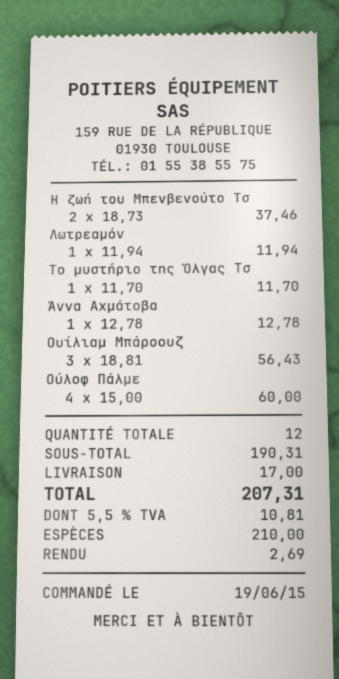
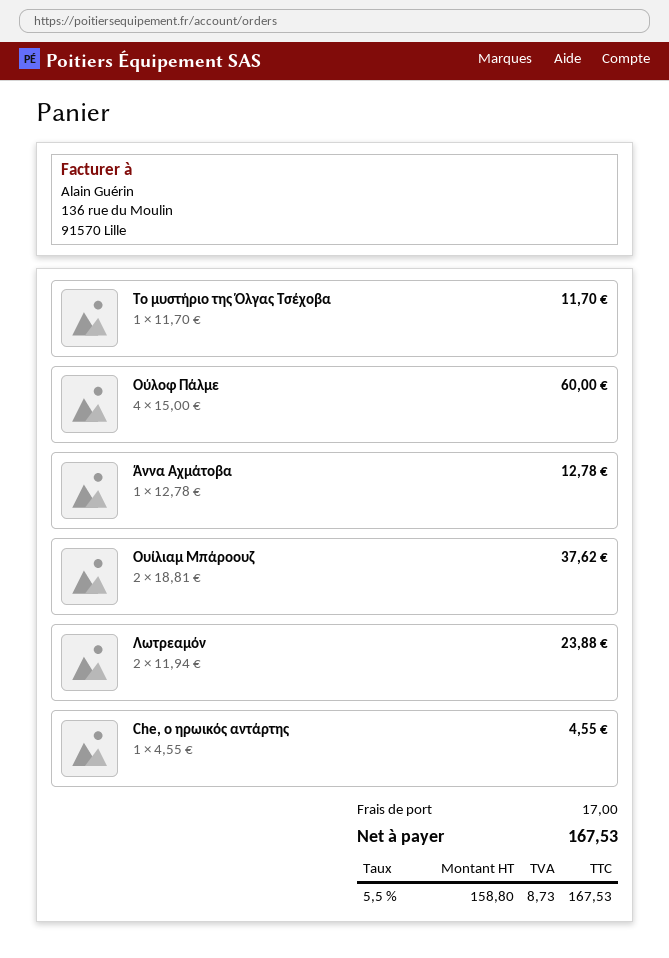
Η ζωή του Μπενβενούτο Τσ: 2 x 18.73 = 37.46 -> none
Λωτρεαμόν: 1 x 11.94 = 11.94 -> 2 x 11.94 = 23.88
Ουίλιαμ Μπάροουζ: 3 x 18.81 = 56.43 -> 2 x 18.81 = 37.62
Che, ο ηρωικός αντάρτης: none -> 1 x 4.55 = 4.55
tax: 5.5% = 10.81 -> 5.5% = 8.73
total: 207.31 -> 167.53

